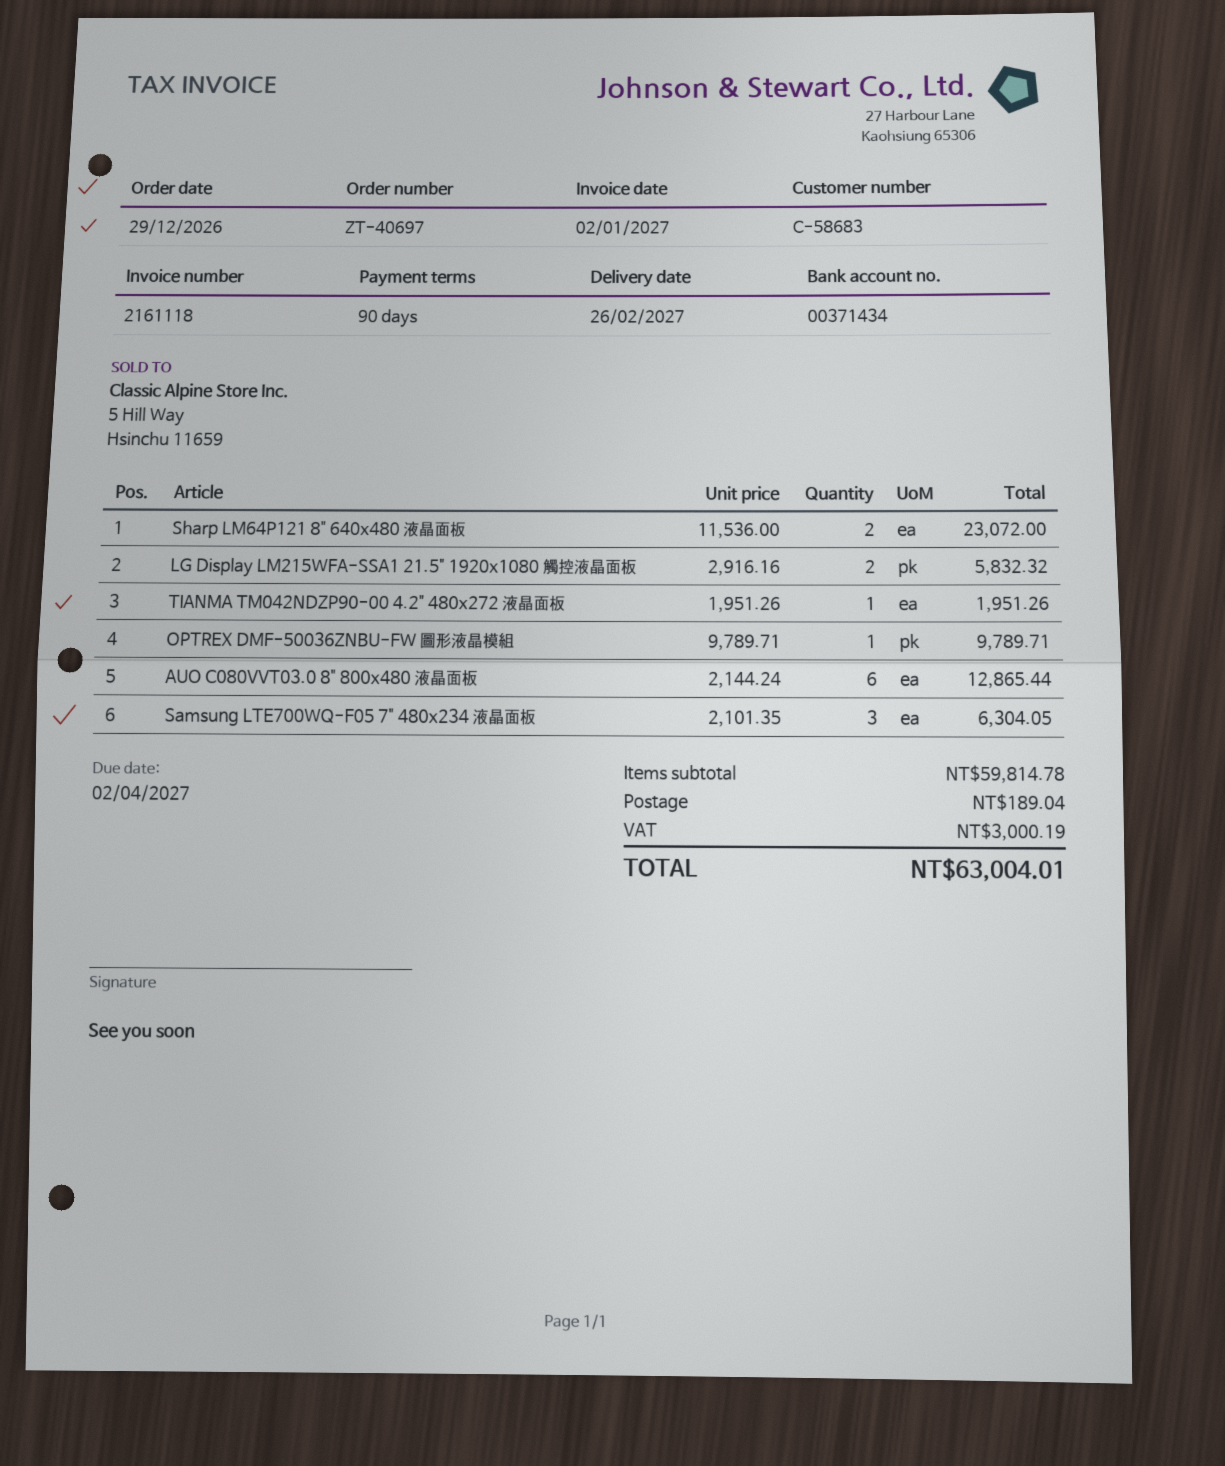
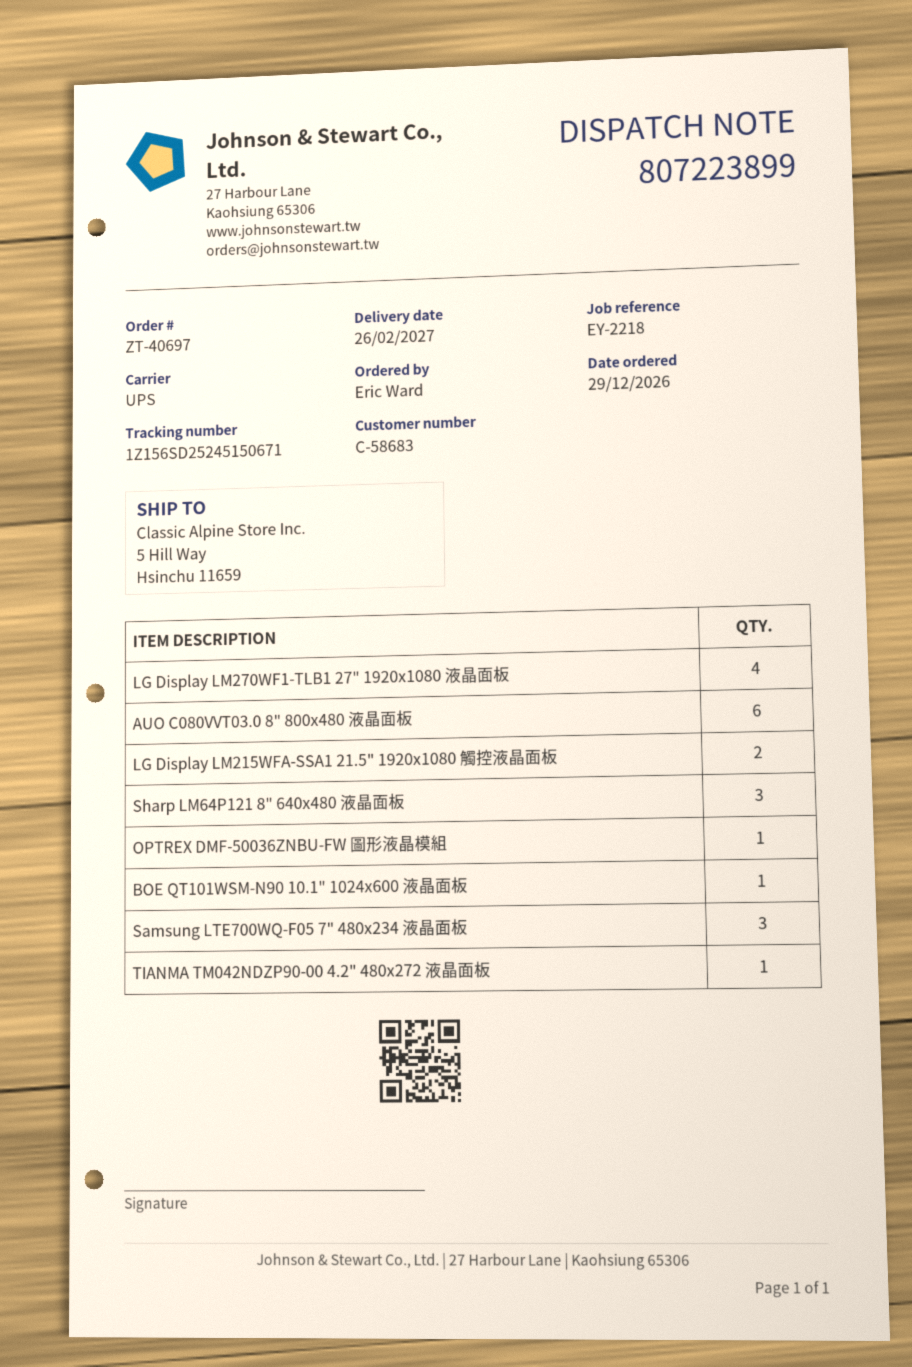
Sharp LM64P121 8" 640x480 液晶面板: 2 -> 3
LG Display LM270WF1-TLB1 27" 1920x1080 液晶面板: none -> 4
BOE QT101WSM-N90 10.1" 1024x600 液晶面板: none -> 1

